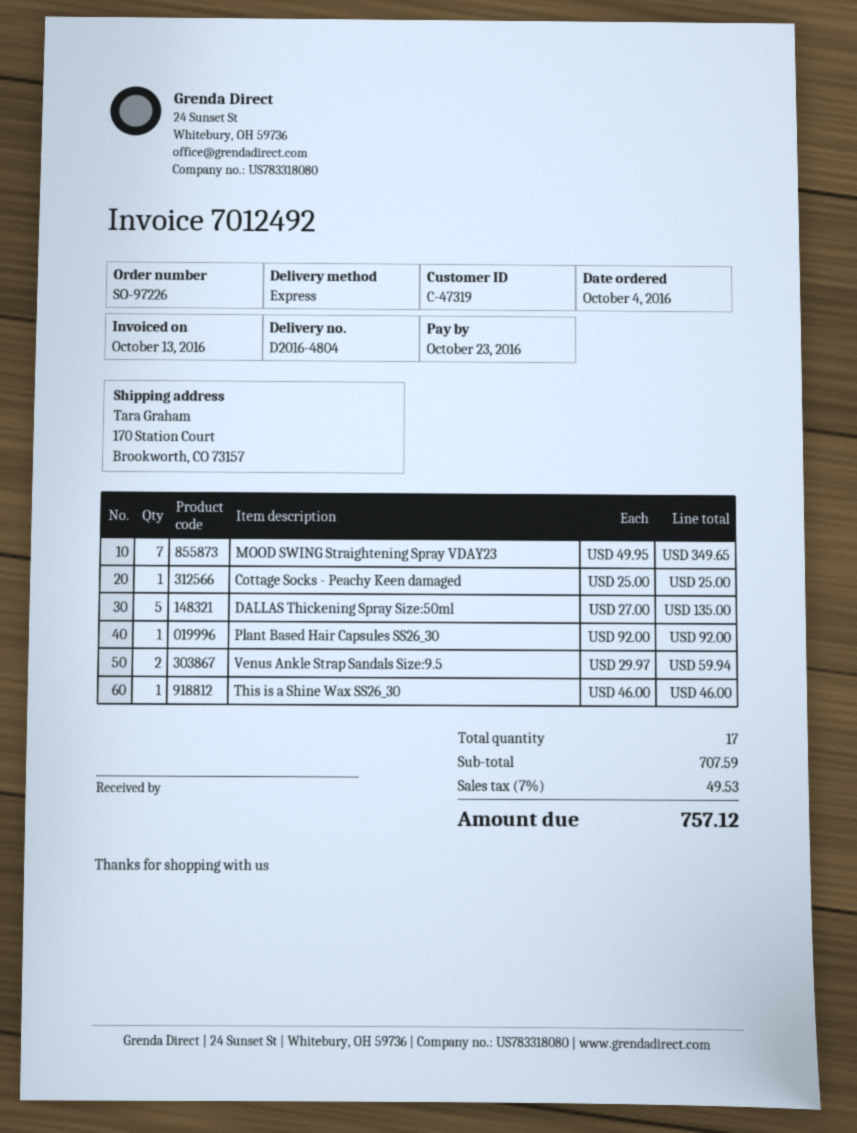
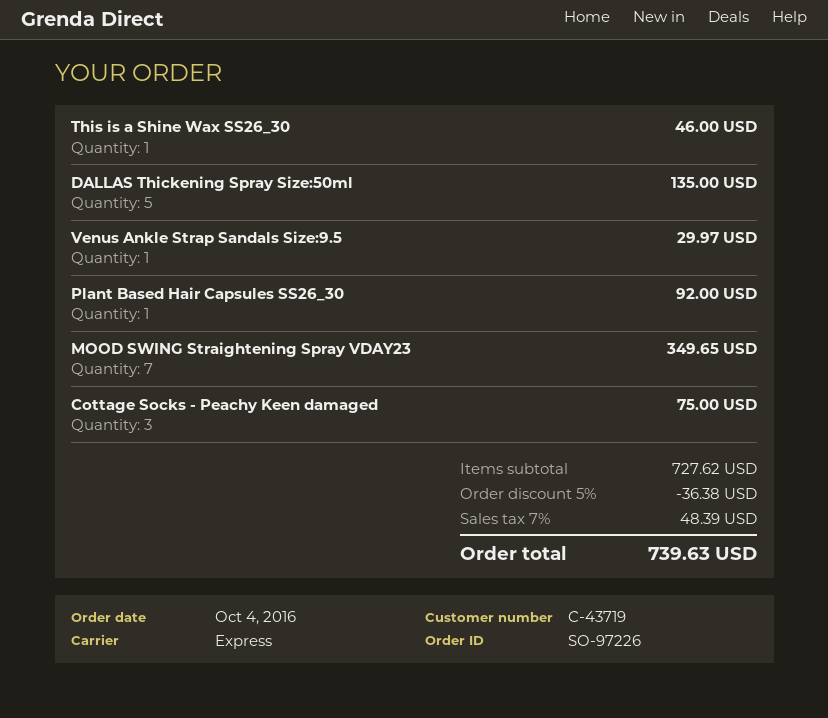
customer number: C-47319 -> C-43719
Cottage Socks - Peachy Keen damaged: 1 for 25.00 -> 3 for 75.00
Venus Ankle Strap Sandals Size:9.5: 2 for 59.94 -> 1 for 29.97
subtotal: 707.59 -> 727.62
discount: none -> 5% = 36.38
tax: 7% = 49.53 -> 7% = 48.39
total: 757.12 -> 739.63

